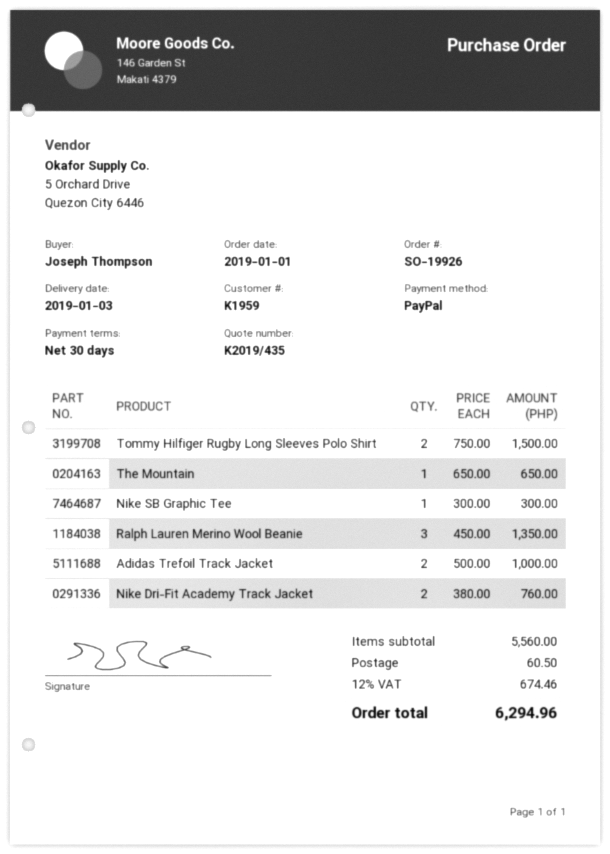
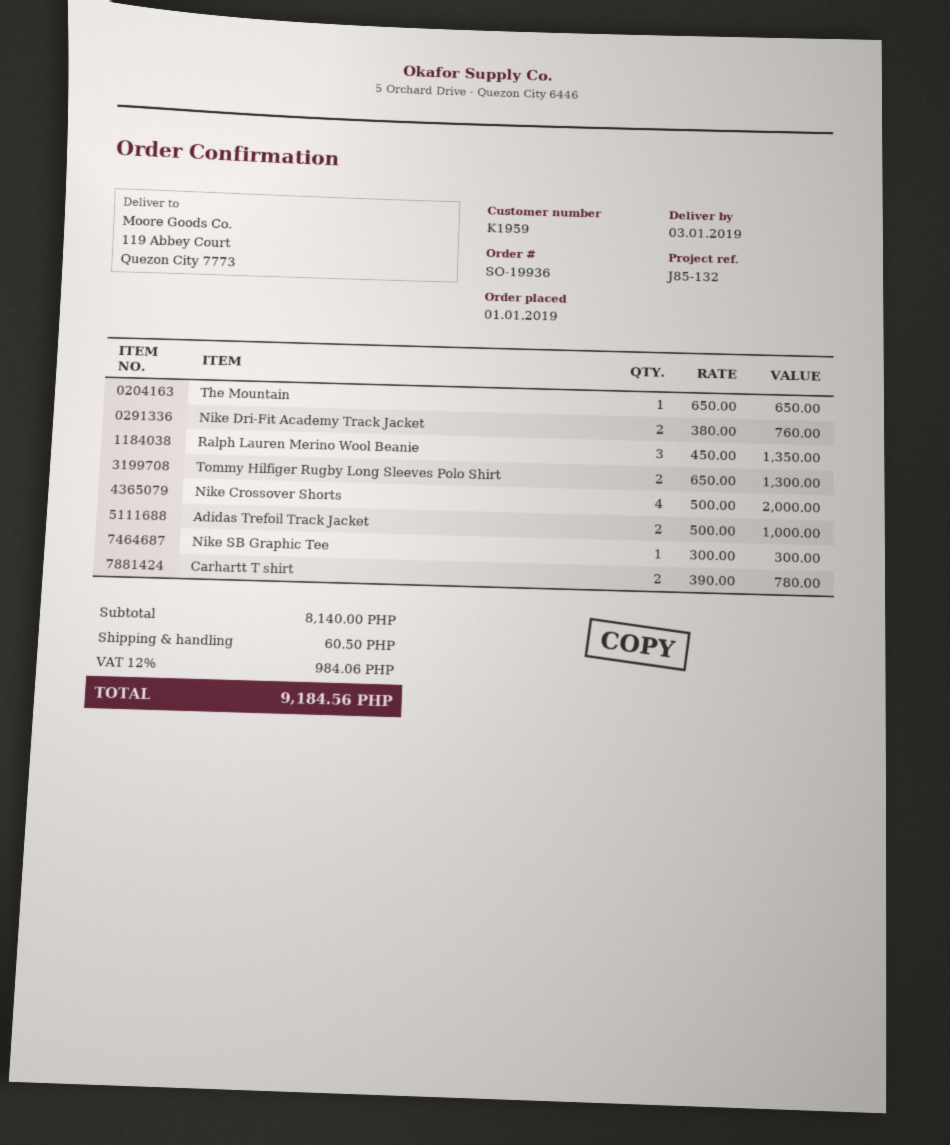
order number: SO-19926 -> SO-19936
Tommy Hilfiger Rugby Long Sleeves Polo Shirt: 2 x 750.00 = 1500.00 -> 2 x 650.00 = 1300.00
Nike Crossover Shorts: none -> 4 x 500.00 = 2000.00
Carhartt T shirt: none -> 2 x 390.00 = 780.00
subtotal: 5560.00 -> 8140.00
tax: 12% = 674.46 -> 12% = 984.06
total: 6294.96 -> 9184.56

